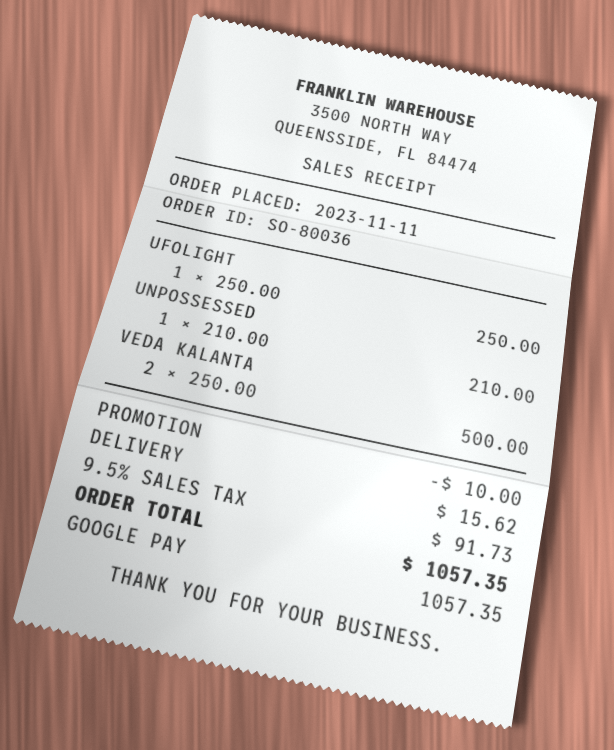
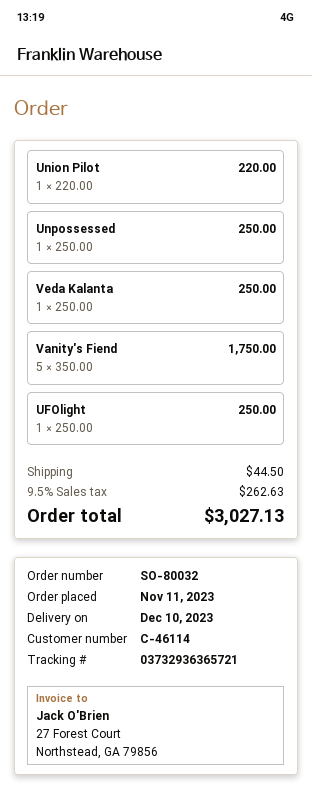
order number: SO-80036 -> SO-80032
UNPOSSESSED: 1 x 210.00 = 210.00 -> 1 x 250.00 = 250.00
VEDA KALANTA: 2 x 250.00 = 500.00 -> 1 x 250.00 = 250.00
Union Pilot: none -> 1 x 220.00 = 220.00
Vanity's Fiend: none -> 5 x 350.00 = 1750.00
discount: 10.00 -> none
shipping: 15.62 -> 44.50
tax: 9.5% = 91.73 -> 9.5% = 262.63
total: 1057.35 -> 3027.13

